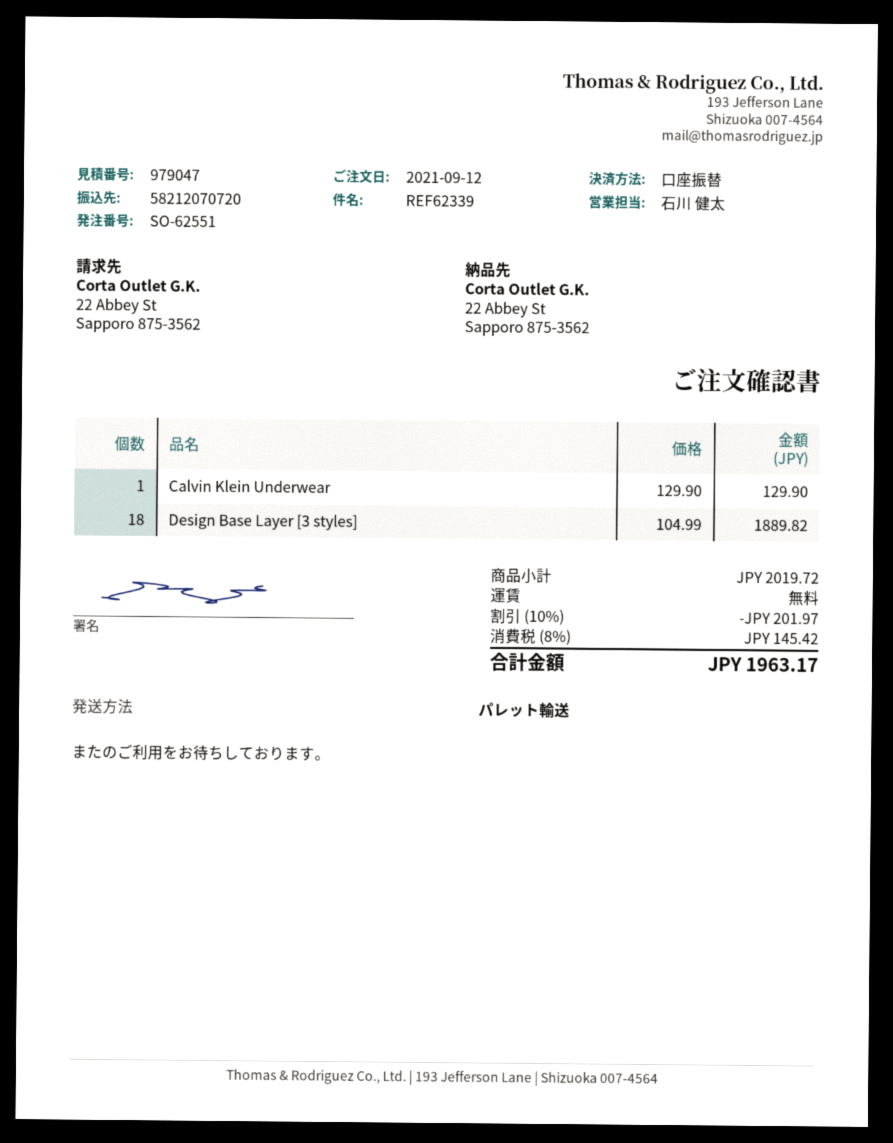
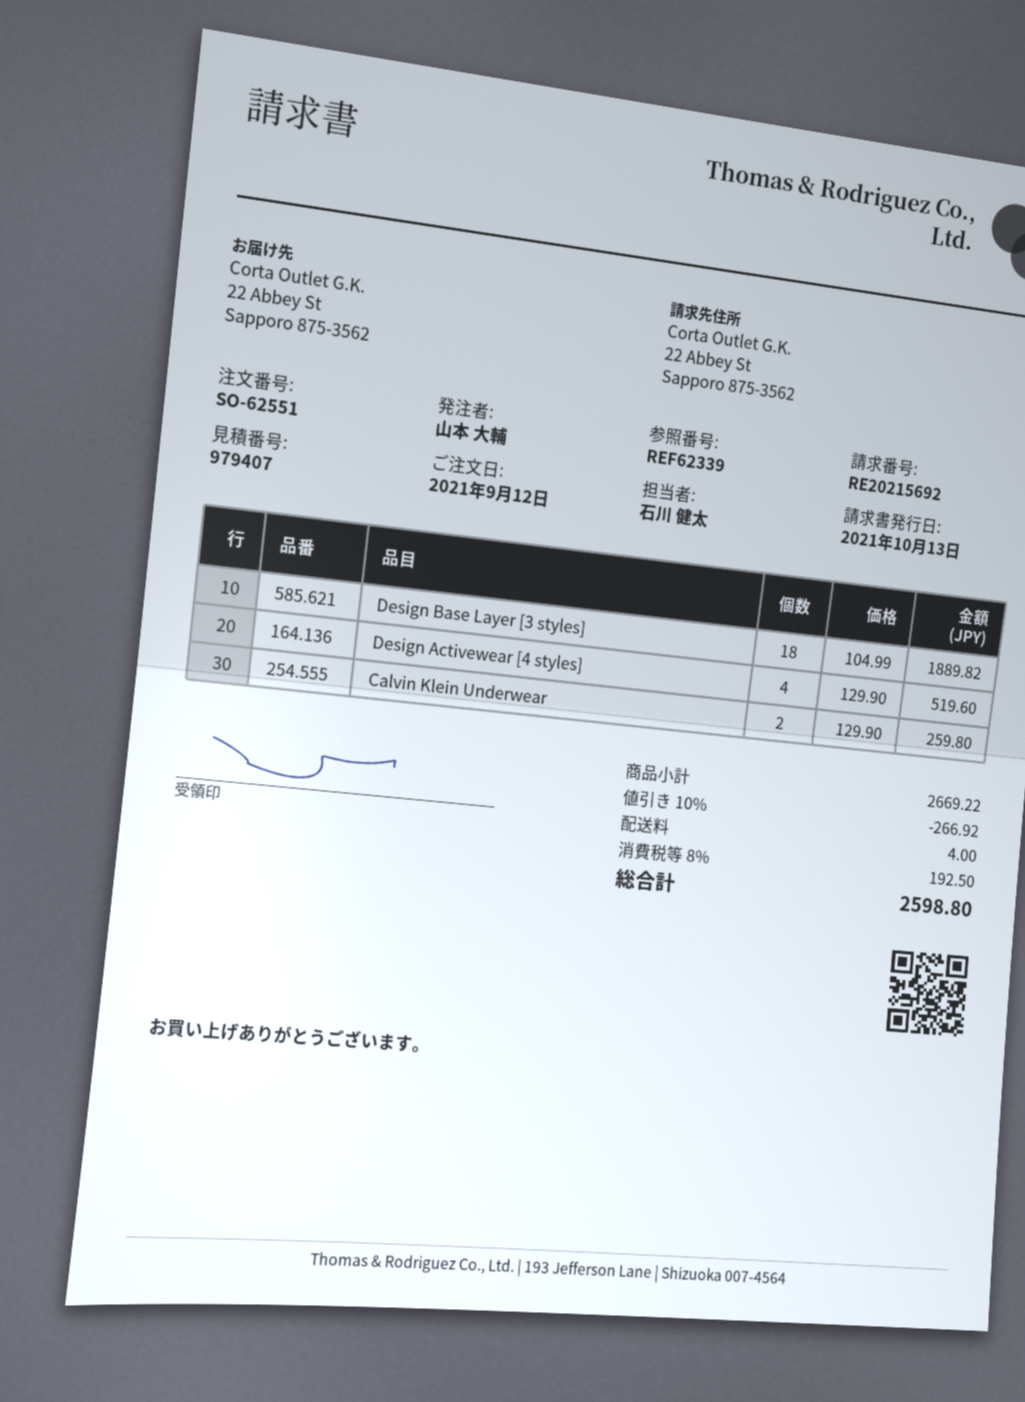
quote number: 979047 -> 979407
Calvin Klein Underwear: 1 x 129.90 = 129.90 -> 2 x 129.90 = 259.80
Design Activewear [4 styles]: none -> 4 x 129.90 = 519.60
subtotal: 2019.72 -> 2669.22
discount: 10% = 201.97 -> 10% = 266.92
shipping: 0.00 -> 4.00
tax: 8% = 145.42 -> 8% = 192.50
total: 1963.17 -> 2598.80

